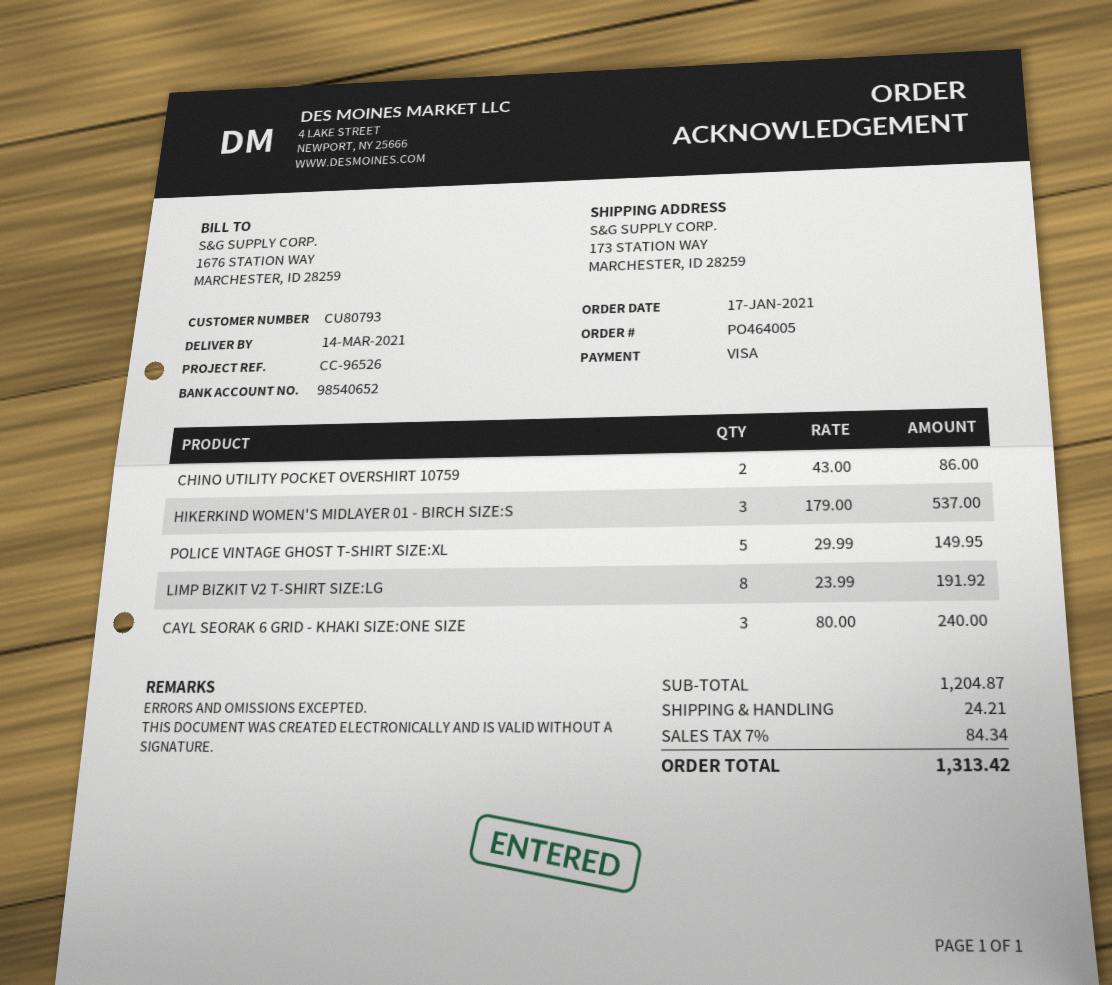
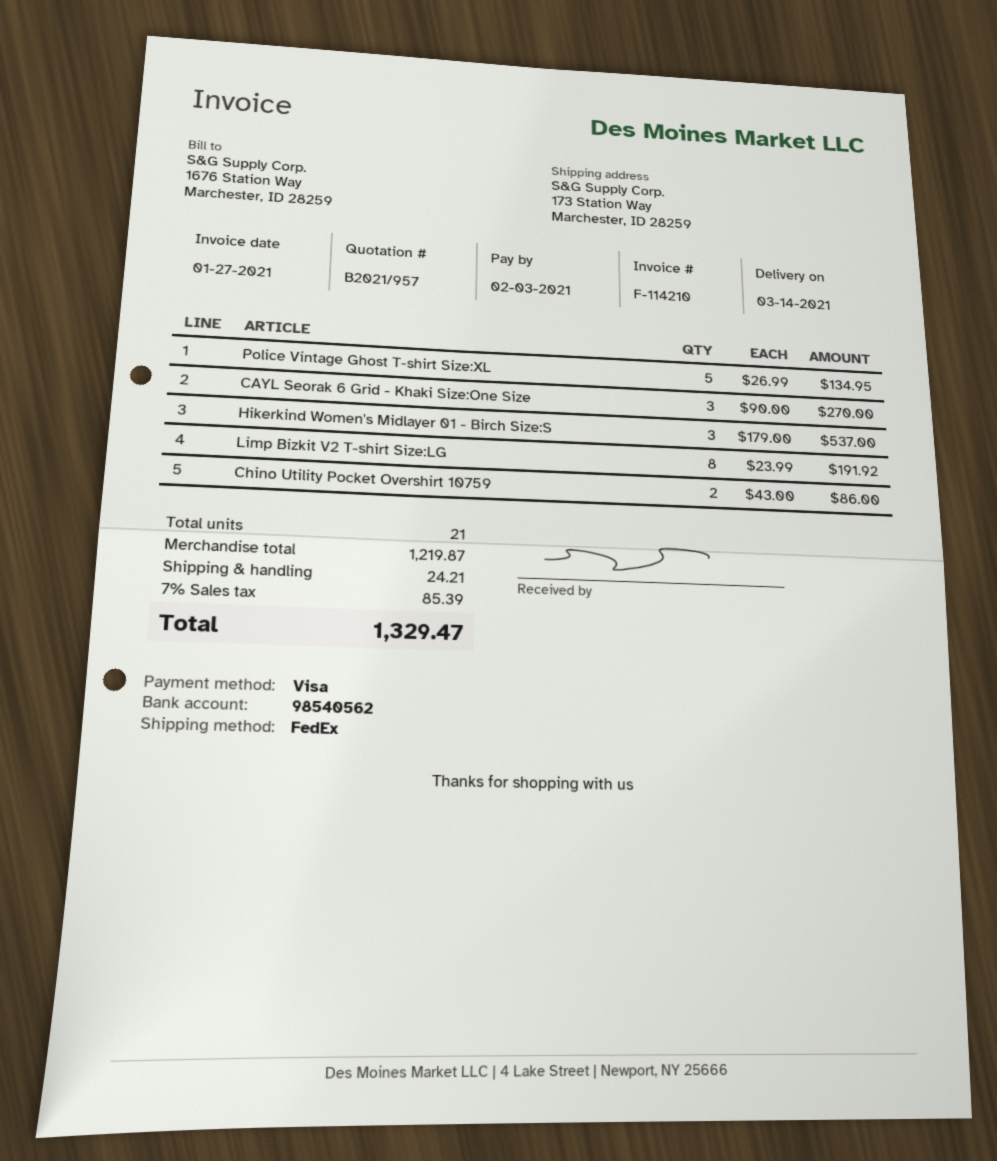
bank account: 98540652 -> 98540562
POLICE VINTAGE GHOST T-SHIRT SIZE:XL: 5 x 29.99 = 149.95 -> 5 x 26.99 = 134.95
CAYL SEORAK 6 GRID - KHAKI SIZE:ONE SIZE: 3 x 80.00 = 240.00 -> 3 x 90.00 = 270.00
subtotal: 1204.87 -> 1219.87
tax: 7% = 84.34 -> 7% = 85.39
total: 1313.42 -> 1329.47

